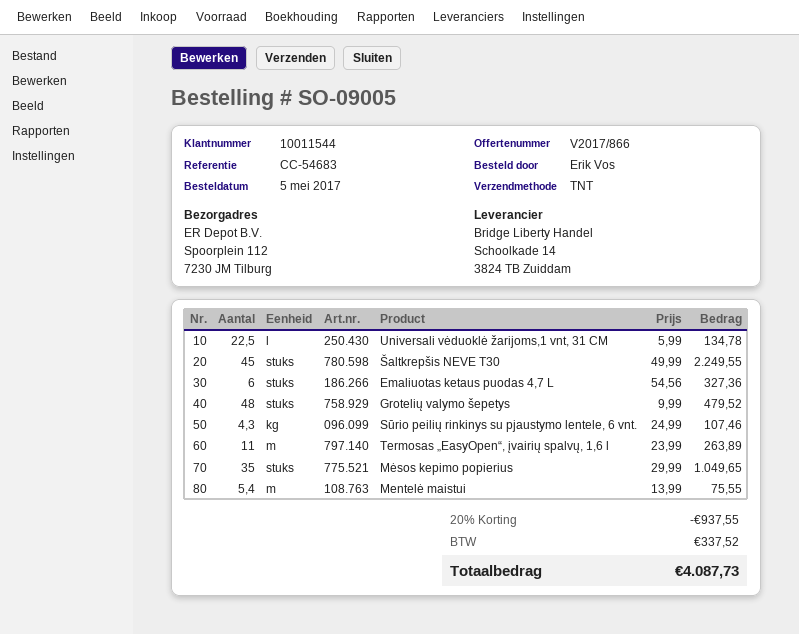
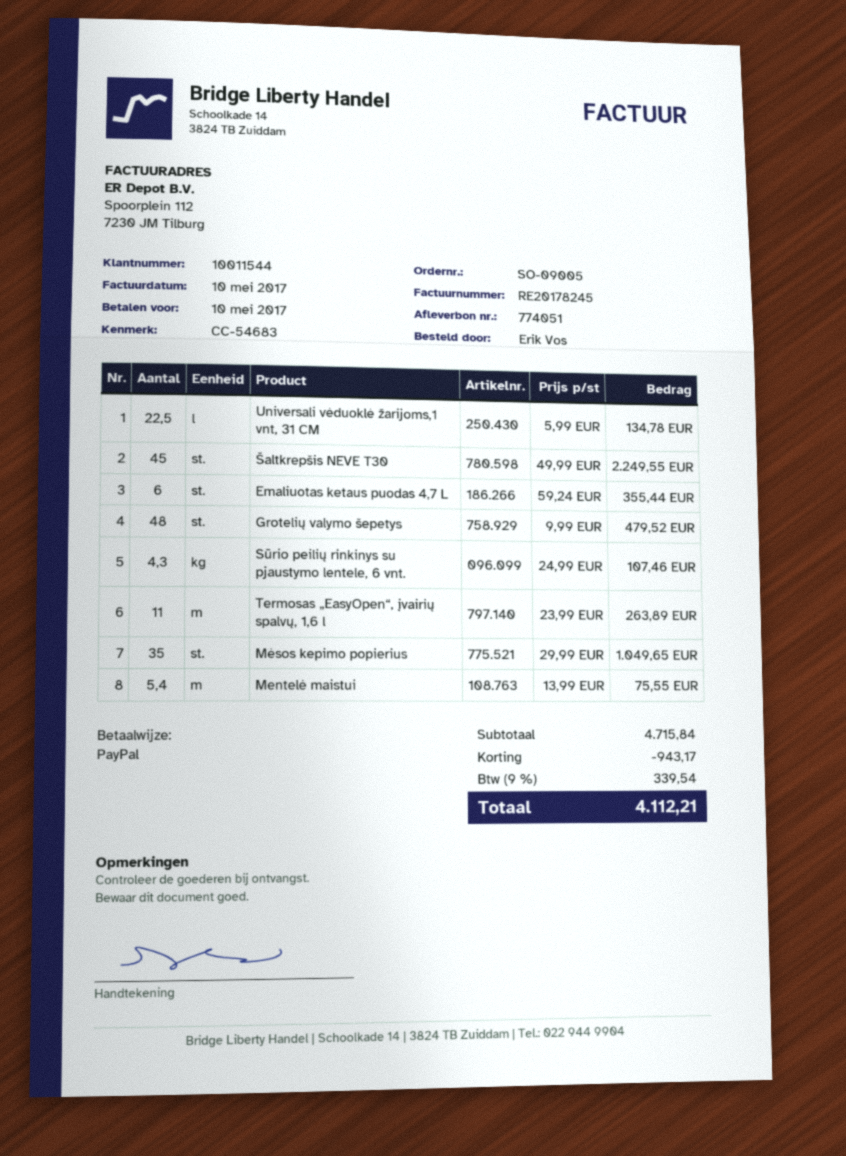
Emaliuotas ketaus puodas 4,7 L: 6 x 54.56 = 327.36 -> 6 x 59.24 = 355.44
discount: 937.55 -> 943.17
tax: 337.52 -> 339.54
total: 4087.73 -> 4112.21

